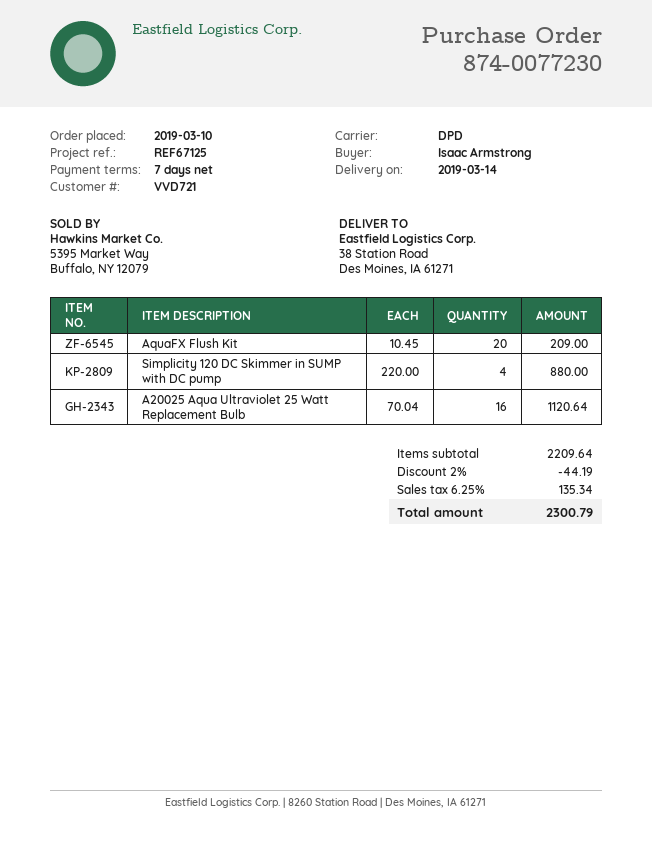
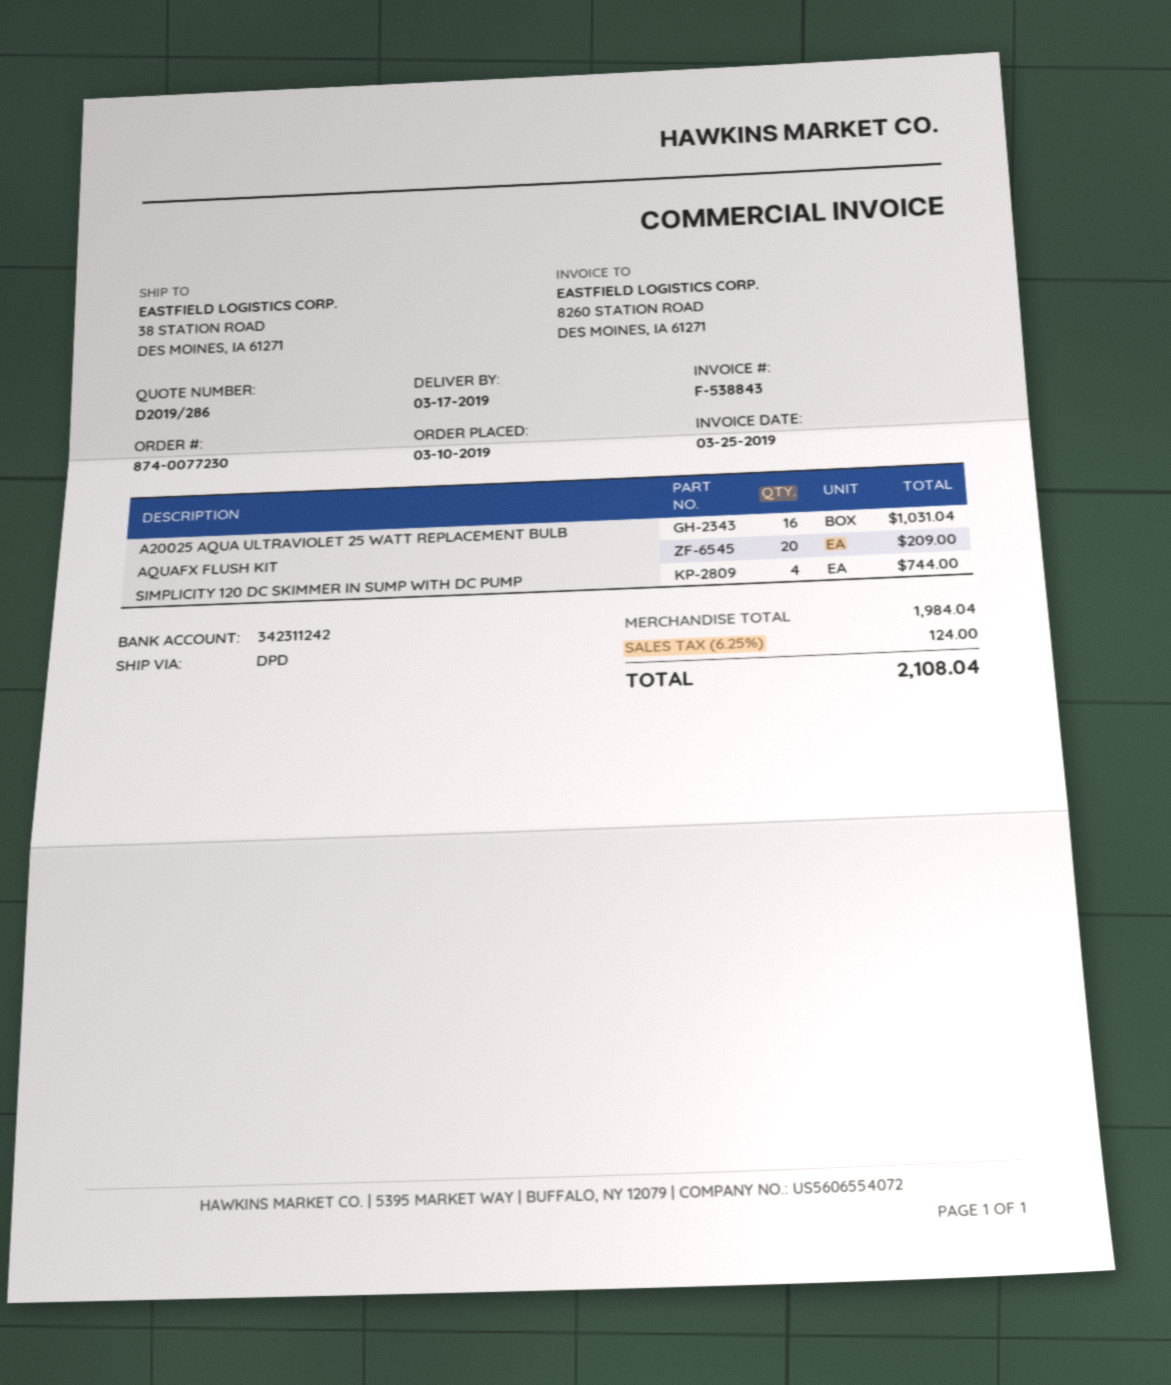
delivery date: 2019-03-14 -> 2019-03-17
Simplicity 120 DC Skimmer in SUMP with DC pump: 4 for 880.00 -> 4 for 744.00
A20025 Aqua Ultraviolet 25 Watt Replacement Bulb: 16 for 1120.64 -> 16 for 1031.04
subtotal: 2209.64 -> 1984.04
discount: 2% = 44.19 -> none
tax: 6.25% = 135.34 -> 6.25% = 124.00
total: 2300.79 -> 2108.04

